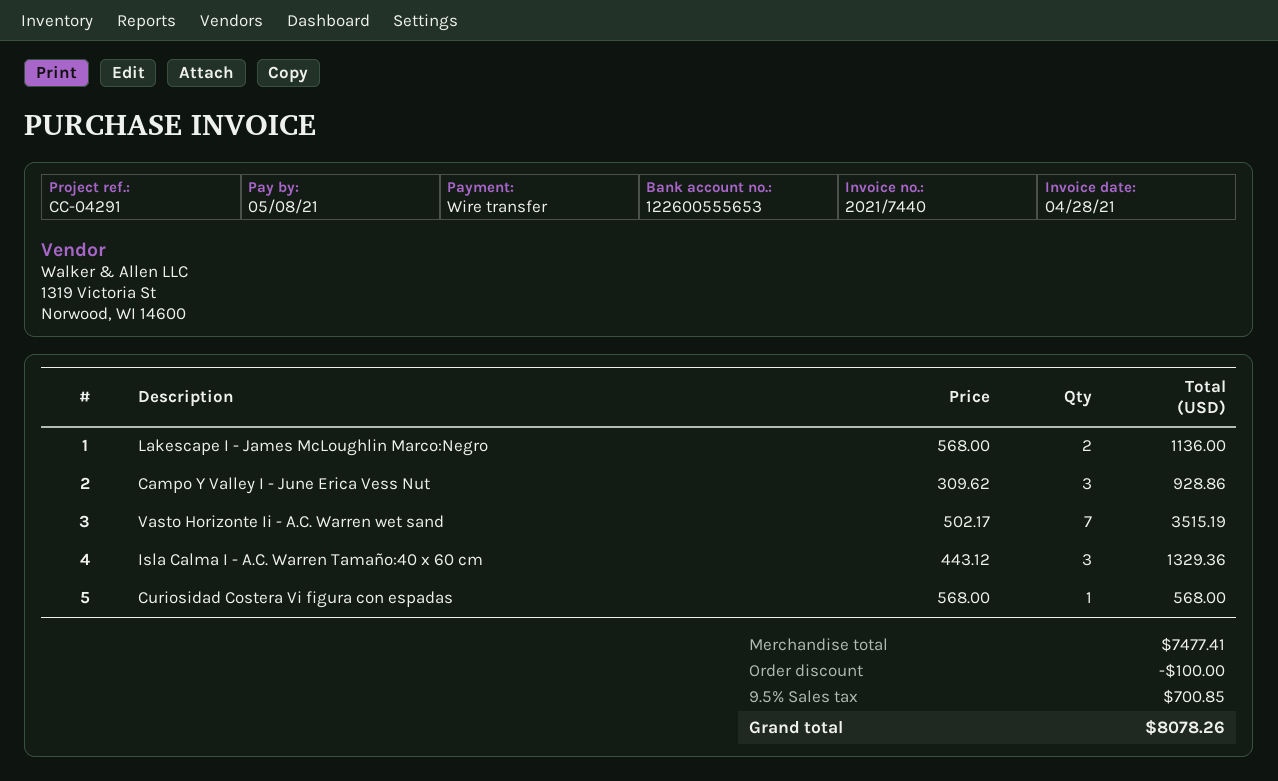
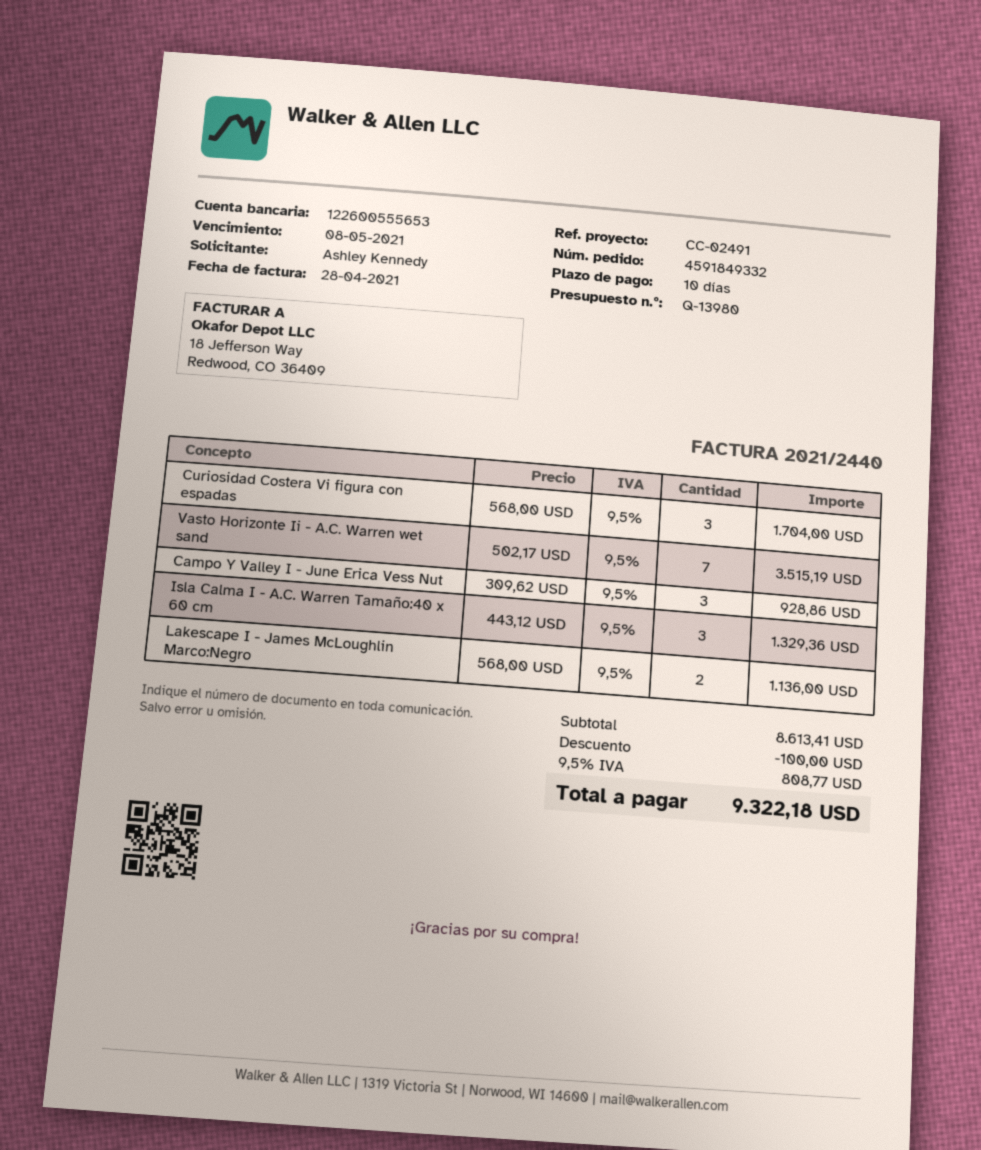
invoice number: 2021/7440 -> 2021/2440
reference: CC-04291 -> CC-02491
Curiosidad Costera Vi figura con espadas: 1 x 568.00 = 568.00 -> 3 x 568.00 = 1704.00
subtotal: 7477.41 -> 8613.41
tax: 9.5% = 700.85 -> 9.5% = 808.77
total: 8078.26 -> 9322.18

